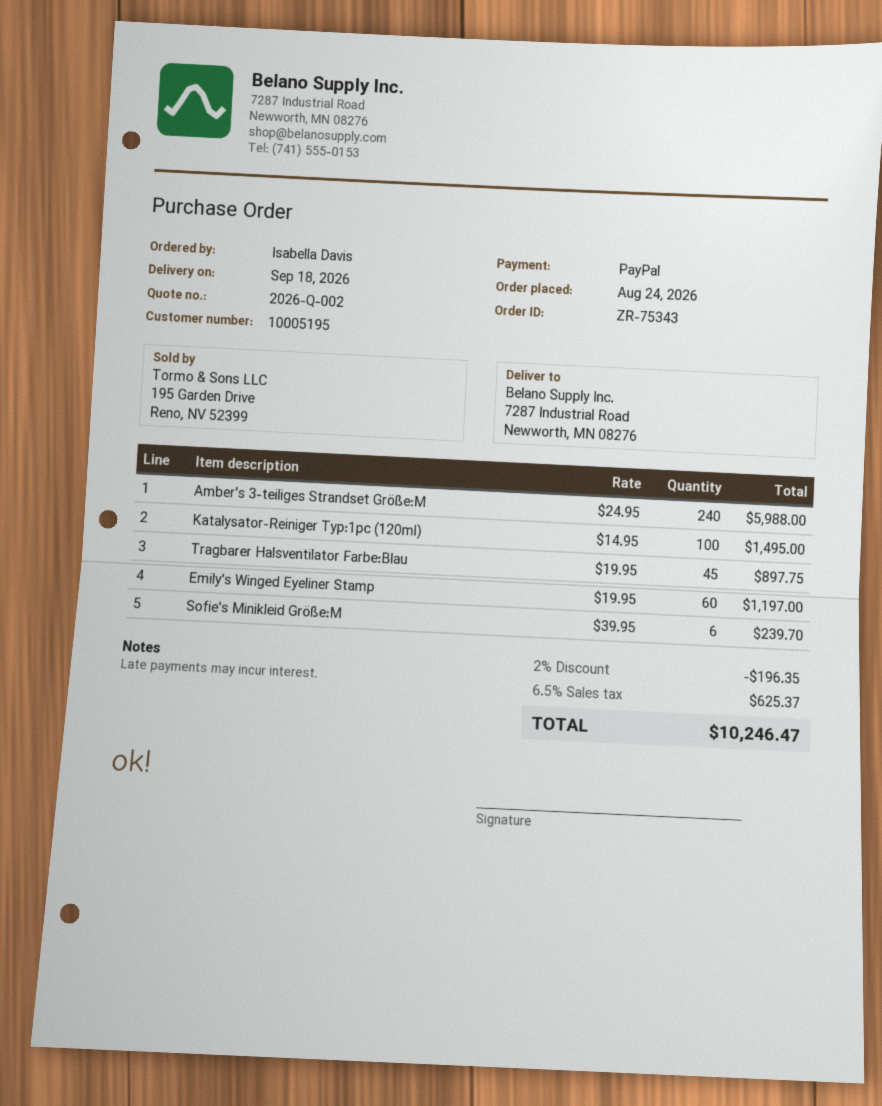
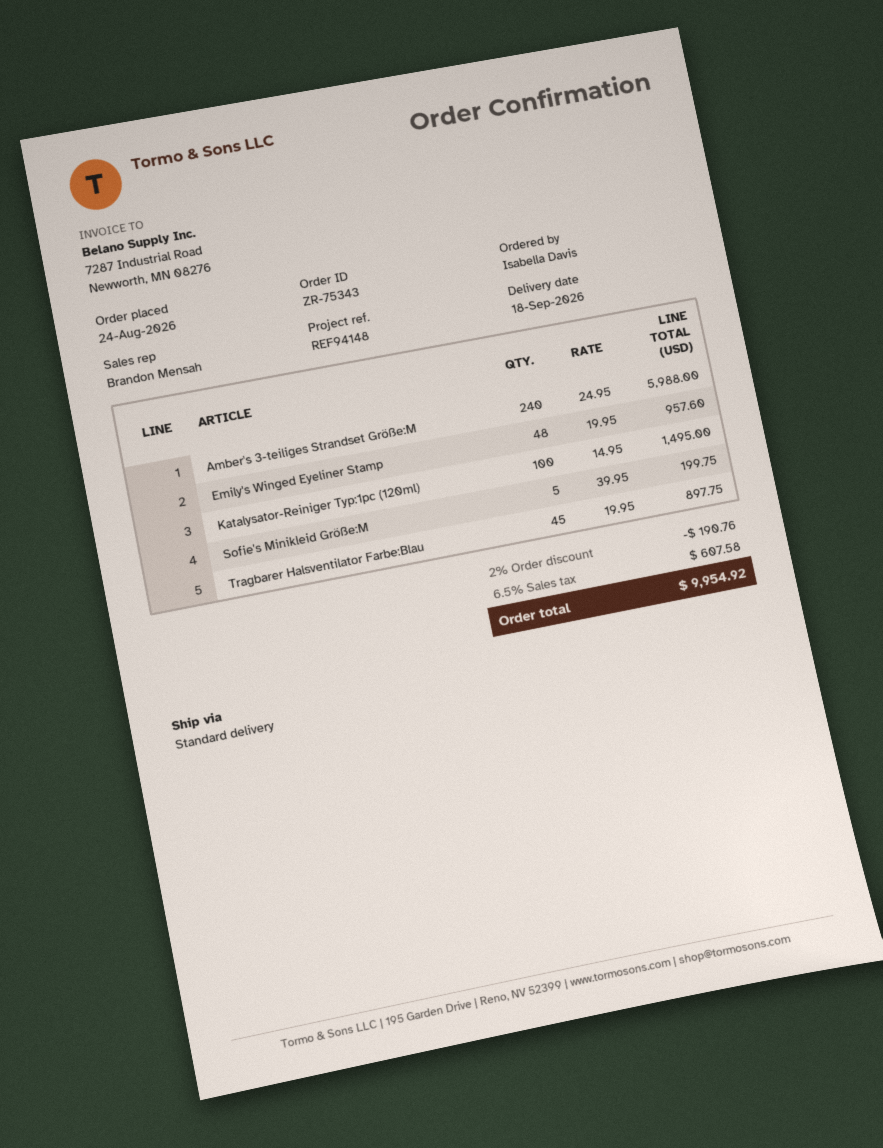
Emily's Winged Eyeliner Stamp: 60 x 19.95 = 1197.00 -> 48 x 19.95 = 957.60
Sofie's Minikleid Größe:M: 6 x 39.95 = 239.70 -> 5 x 39.95 = 199.75
discount: 2% = 196.35 -> 2% = 190.76
tax: 6.5% = 625.37 -> 6.5% = 607.58
total: 10246.47 -> 9954.92

